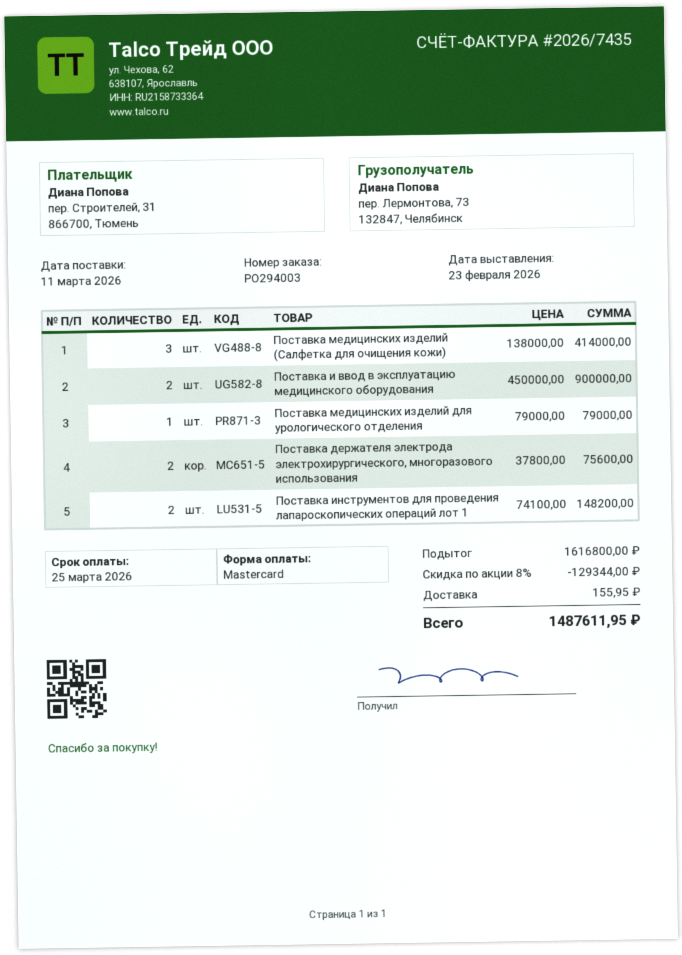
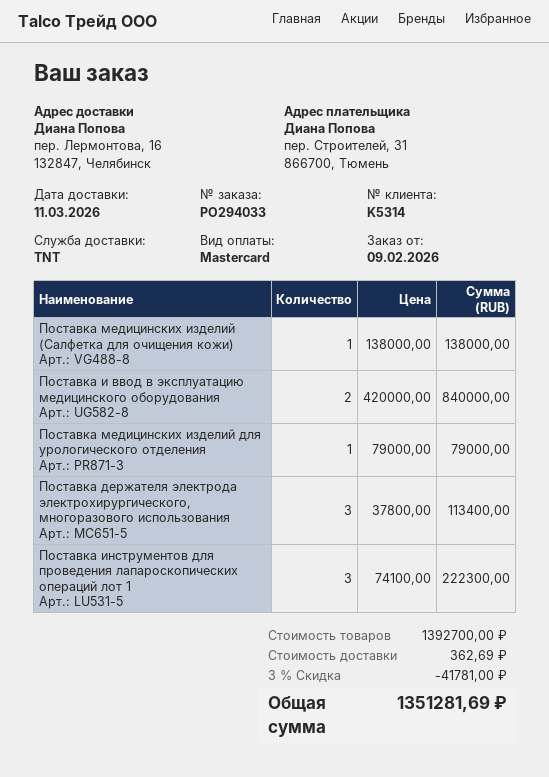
order number: PO294003 -> PO294033
ship to: пер. Лермонтова, 73, 132847, Челябинск -> пер. Лермонтова, 16, 132847, Челябинск
Поставка медицинских изделий (Салфетка для очищения кожи): 3 x 138000.00 = 414000.00 -> 1 x 138000.00 = 138000.00
Поставка и ввод в эксплуатацию медицинского оборудования: 2 x 450000.00 = 900000.00 -> 2 x 420000.00 = 840000.00
Поставка держателя электрода электрохирургического, многоразового использования: 2 x 37800.00 = 75600.00 -> 3 x 37800.00 = 113400.00
Поставка инструментов для проведения лапароскопических операций лот 1: 2 x 74100.00 = 148200.00 -> 3 x 74100.00 = 222300.00
subtotal: 1616800.00 -> 1392700.00
discount: 8% = 129344.00 -> 3% = 41781.00
shipping: 155.95 -> 362.69
total: 1487611.95 -> 1351281.69

